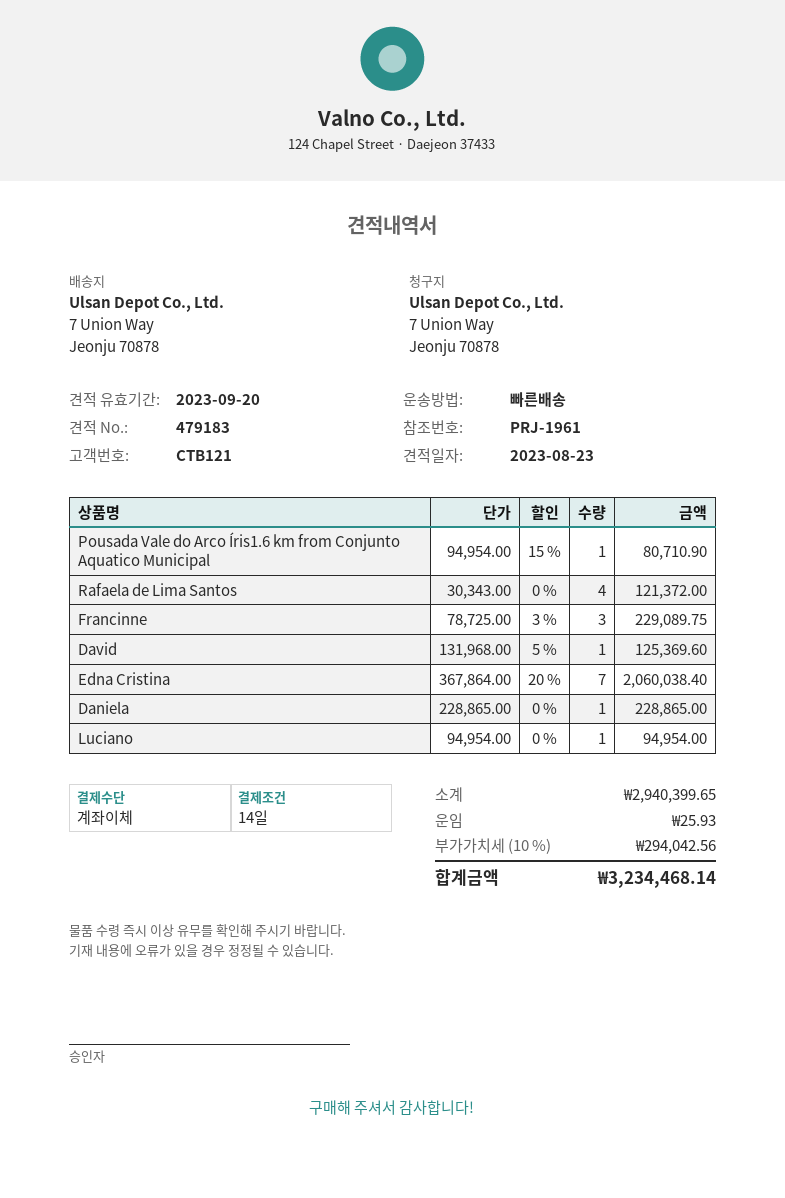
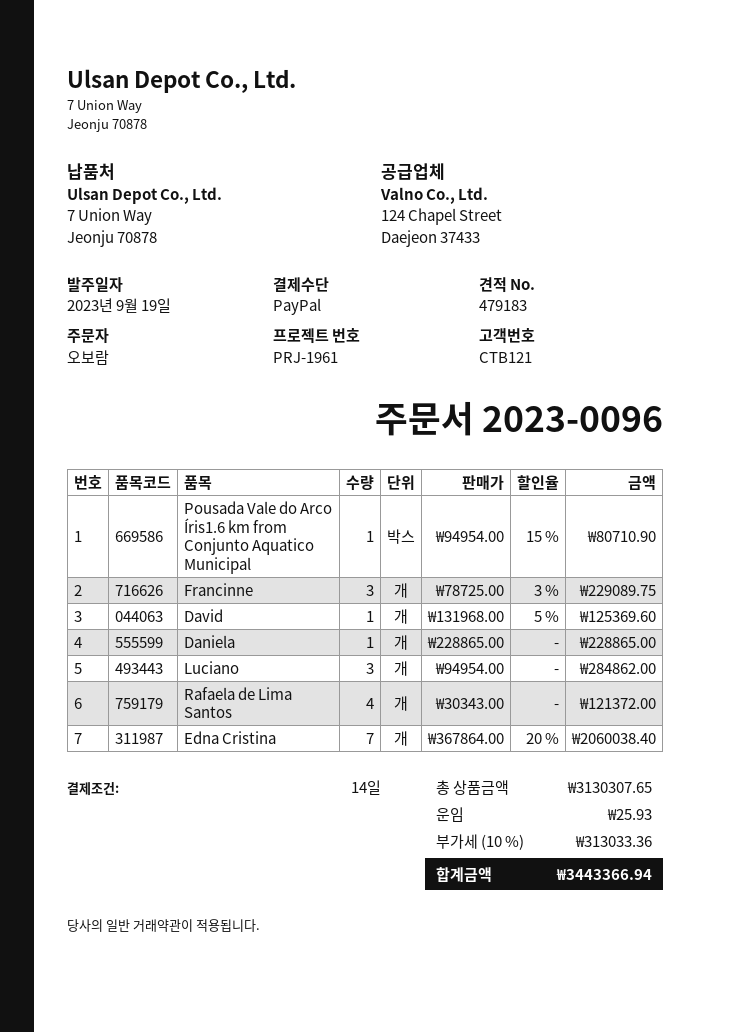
payment method: bank transfer -> PayPal
Luciano: 1 x 94954.00 = 94954.00 -> 3 x 94954.00 = 284862.00
subtotal: 2940399.65 -> 3130307.65
tax: 10% = 294042.56 -> 10% = 313033.36
total: 3234468.14 -> 3443366.94

